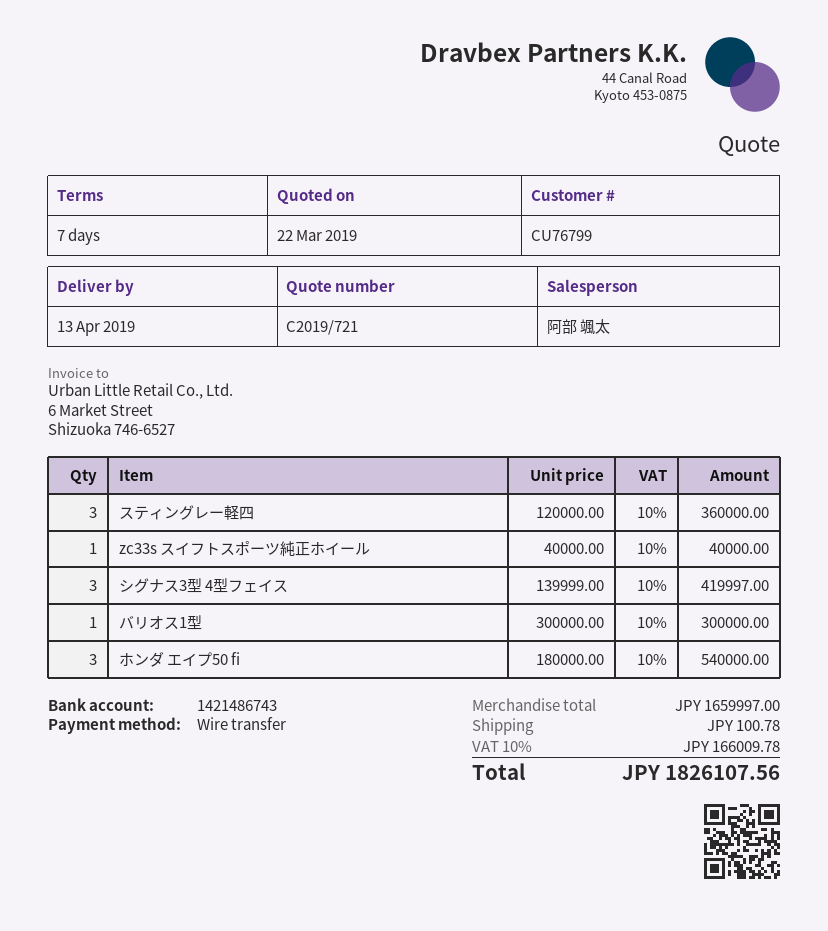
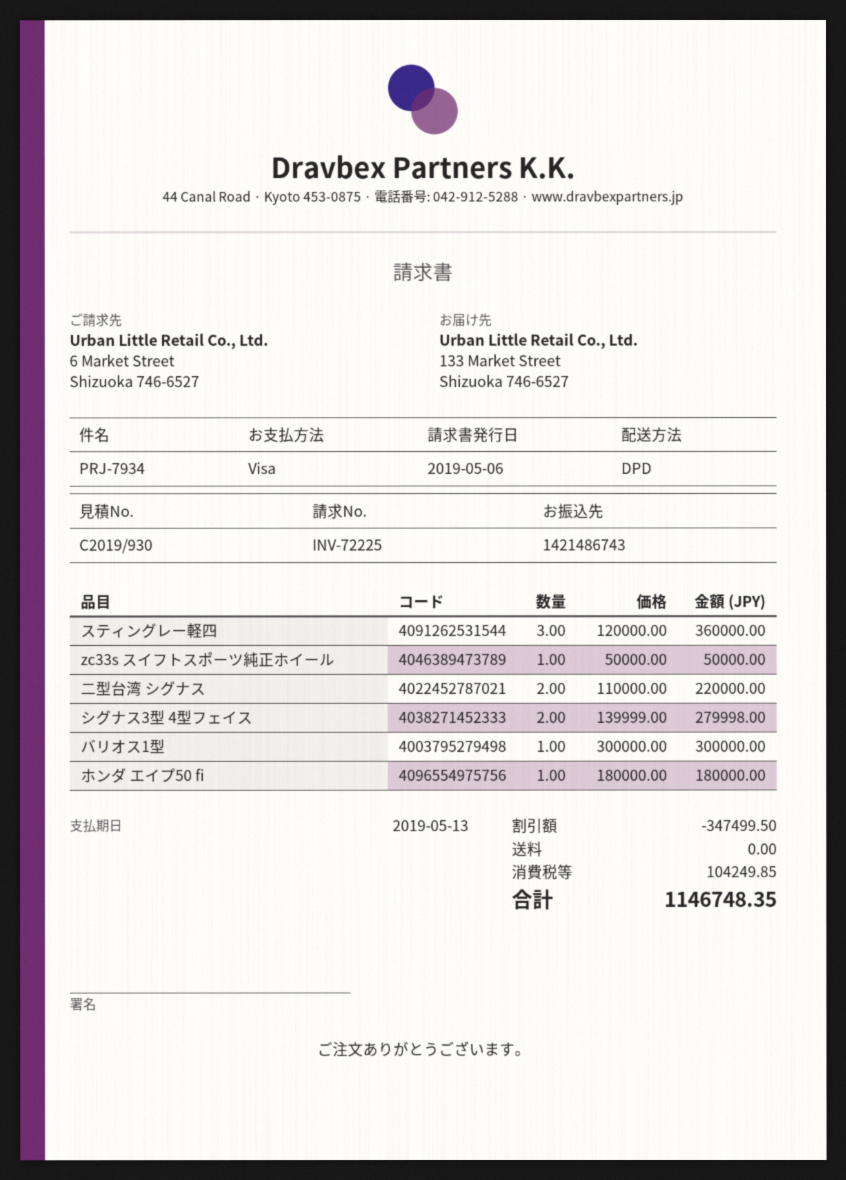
quote number: C2019/721 -> C2019/930
payment method: bank transfer -> Visa
zc33s スイフトスポーツ純正ホイール: 1 x 40000.00 = 40000.00 -> 1 x 50000.00 = 50000.00
シグナス3型 4型フェイス: 3 x 139999.00 = 419997.00 -> 2 x 139999.00 = 279998.00
ホンダ エイプ50 fi: 3 x 180000.00 = 540000.00 -> 1 x 180000.00 = 180000.00
二型台湾 シグナス: none -> 2 x 110000.00 = 220000.00
discount: none -> 347499.50
shipping: 100.78 -> 0.00
tax: 166009.78 -> 104249.85
total: 1826107.56 -> 1146748.35

